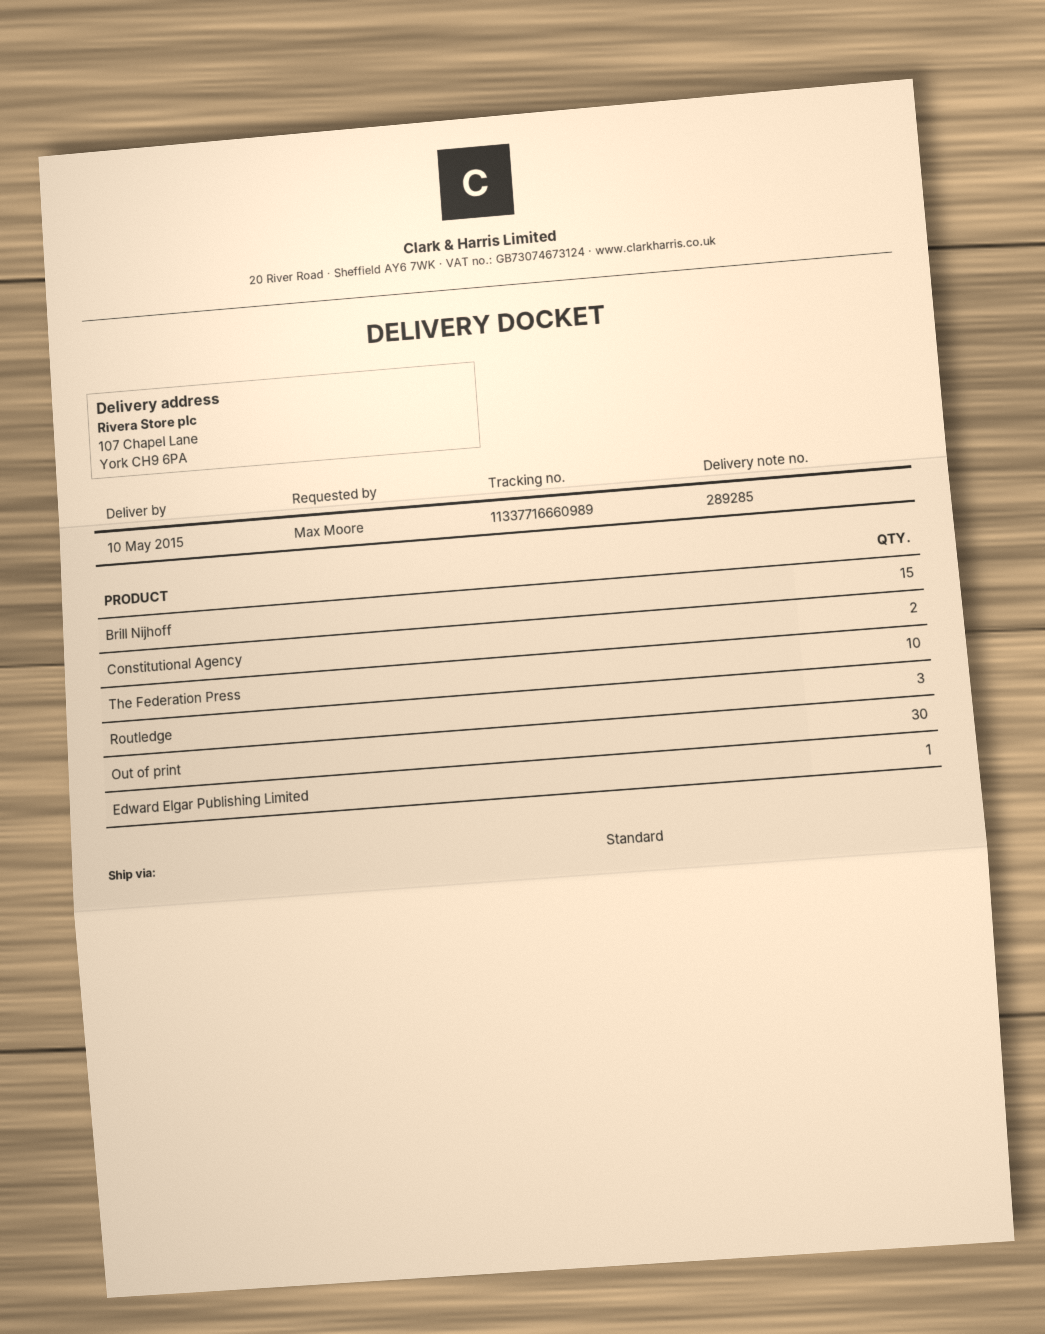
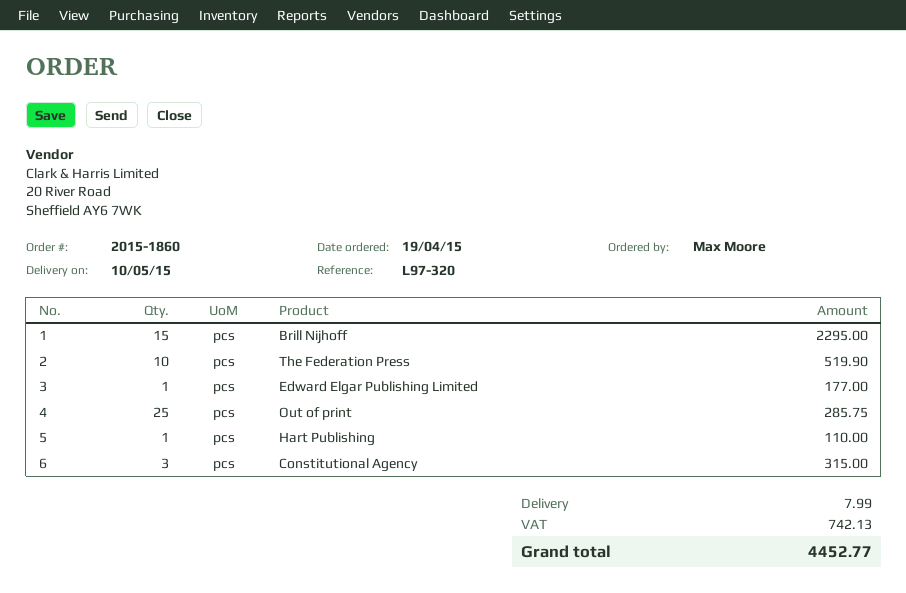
Constitutional Agency: 2 -> 3
Routledge: 3 -> none
Out of print: 30 -> 25
Hart Publishing: none -> 1

